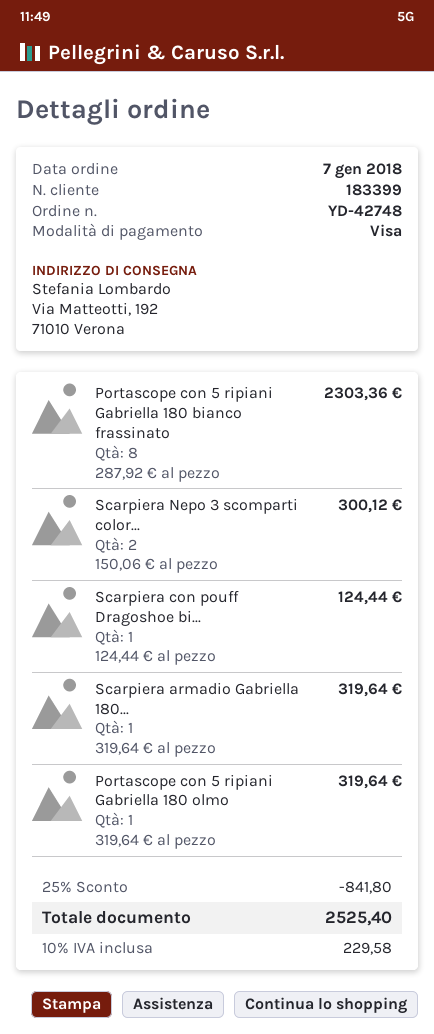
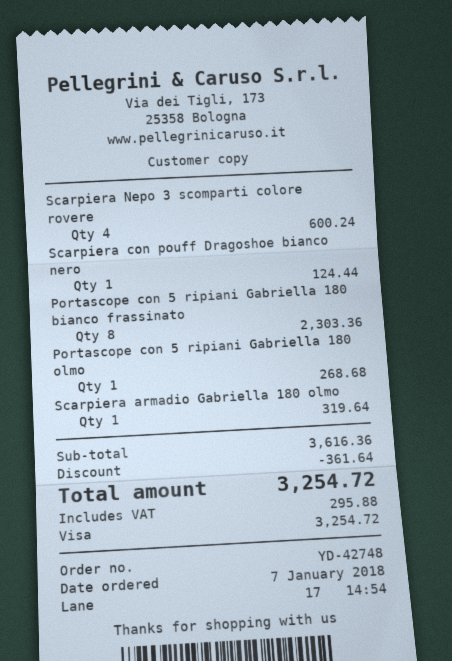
Scarpiera Nepo 3 scomparti color...: 2 for 300.12 -> 4 for 600.24
Portascope con 5 ripiani Gabriella 180 olmo: 1 for 319.64 -> 1 for 268.68
discount: 841.80 -> 361.64
tax: 229.58 -> 295.88
total: 2525.40 -> 3254.72

